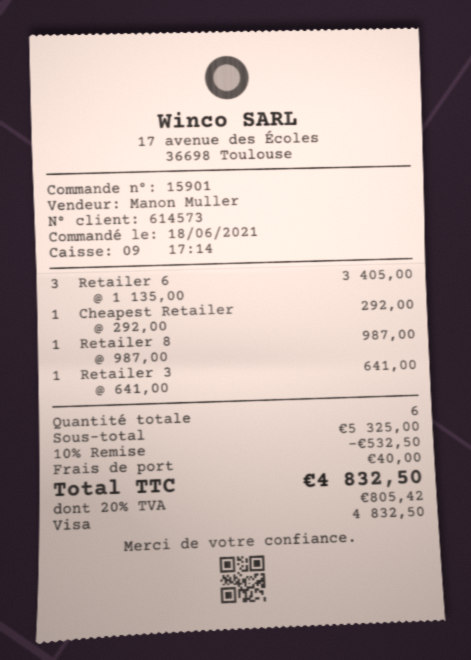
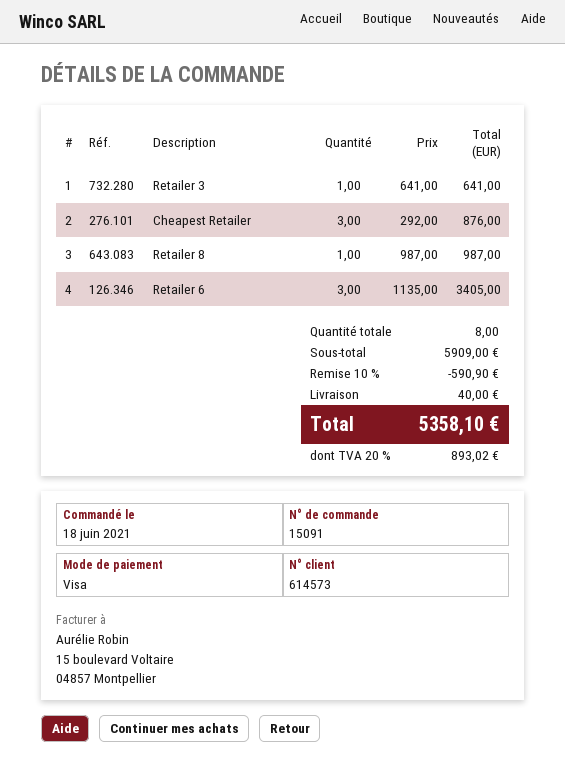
order number: 15901 -> 15091
Cheapest Retailer: 1 x 292.00 = 292.00 -> 3 x 292.00 = 876.00
total quantity: 6 -> 8
subtotal: 5325.00 -> 5909.00
discount: 10% = 532.50 -> 10% = 590.90
tax: 20% = 805.42 -> 20% = 893.02
total: 4832.50 -> 5358.10

